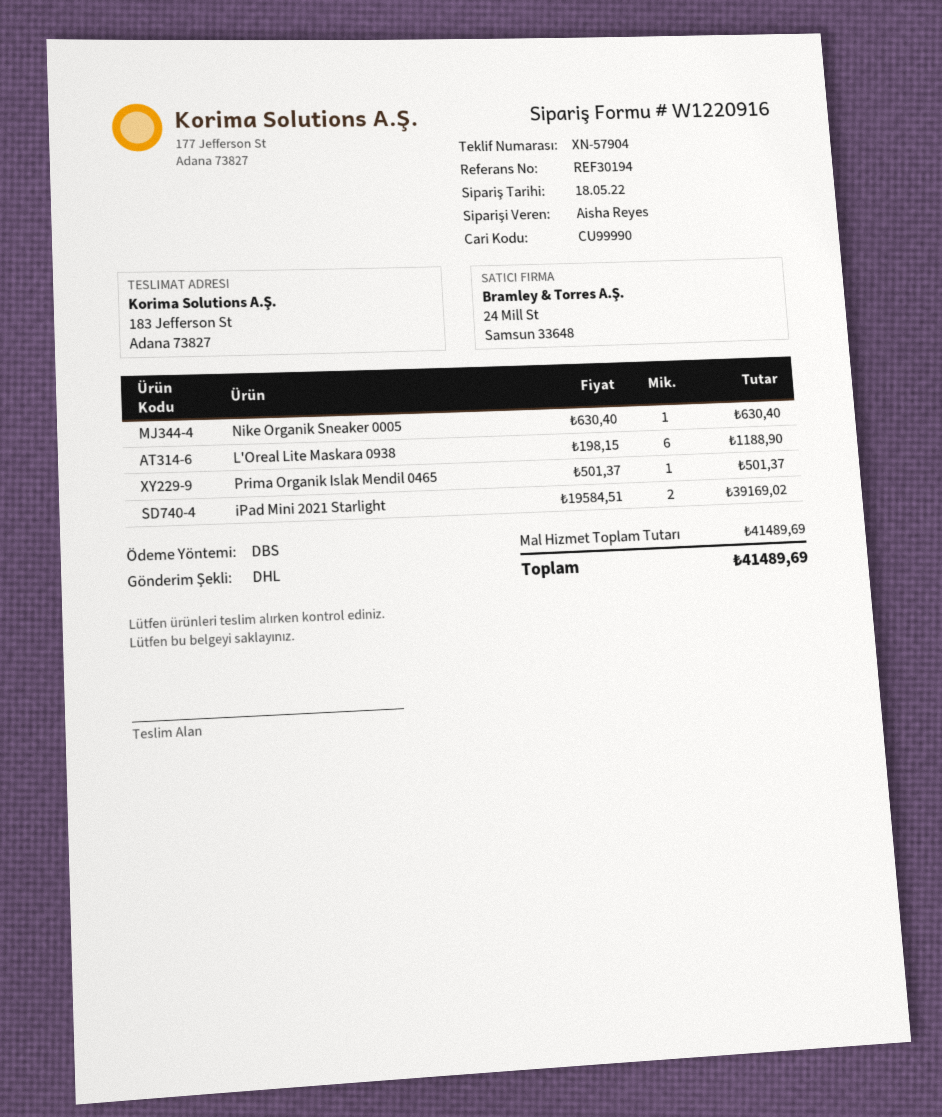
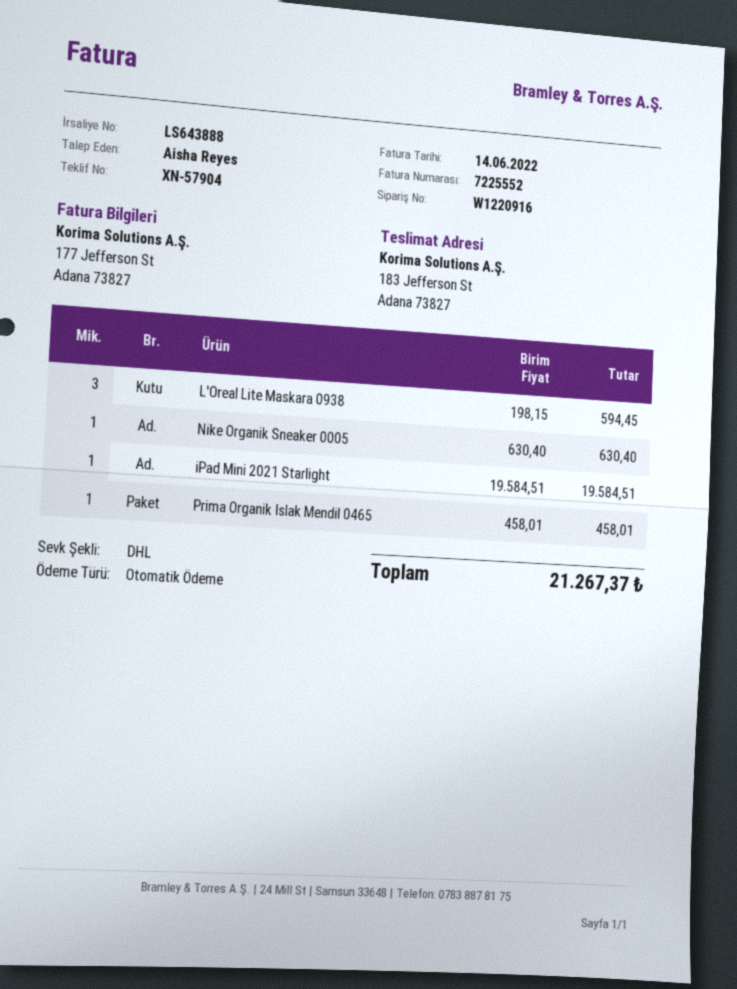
L'Oreal Lite Maskara 0938: 6 x 198.15 = 1188.90 -> 3 x 198.15 = 594.45
Prima Organik Islak Mendil 0465: 1 x 501.37 = 501.37 -> 1 x 458.01 = 458.01
iPad Mini 2021 Starlight: 2 x 19584.51 = 39169.02 -> 1 x 19584.51 = 19584.51
total: 41489.69 -> 21267.37

